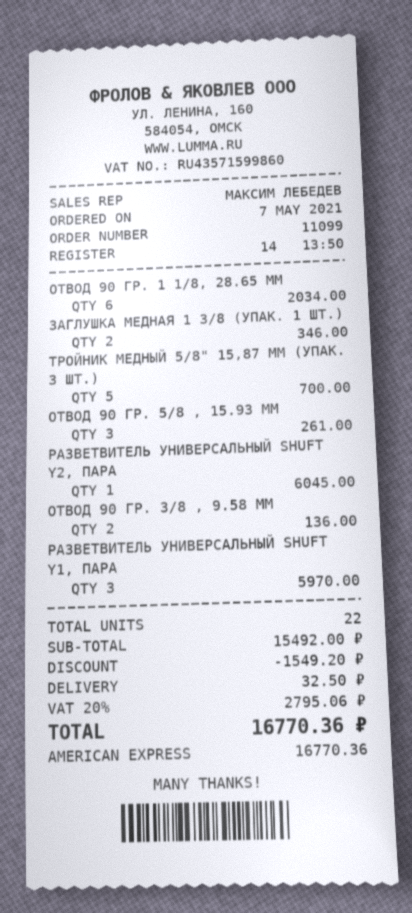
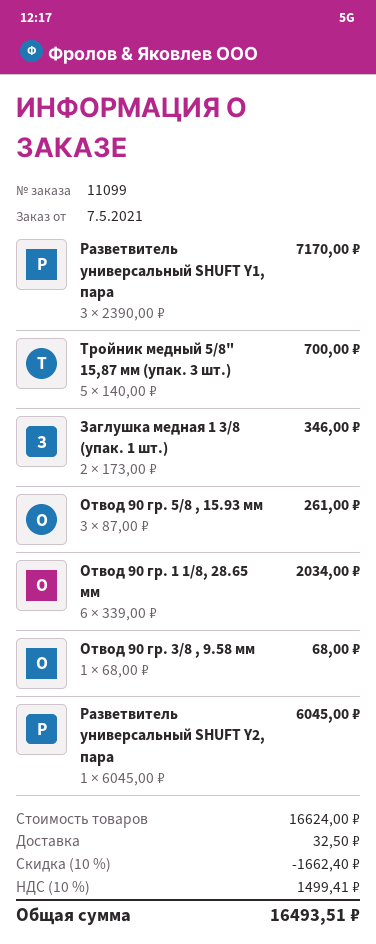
ОТВОД 90 ГР. 3/8 , 9.58 ММ: 2 for 136.00 -> 1 for 68.00
РАЗВЕТВИТЕЛЬ УНИВЕРСАЛЬНЫЙ SHUFT Y1, ПАРА: 3 for 5970.00 -> 3 for 7170.00
subtotal: 15492.00 -> 16624.00
discount: 1549.20 -> 1662.40
tax: 20% = 2795.06 -> 10% = 1499.41
total: 16770.36 -> 16493.51

